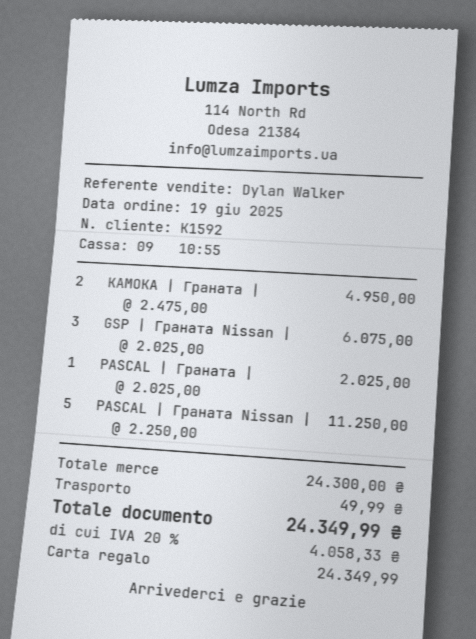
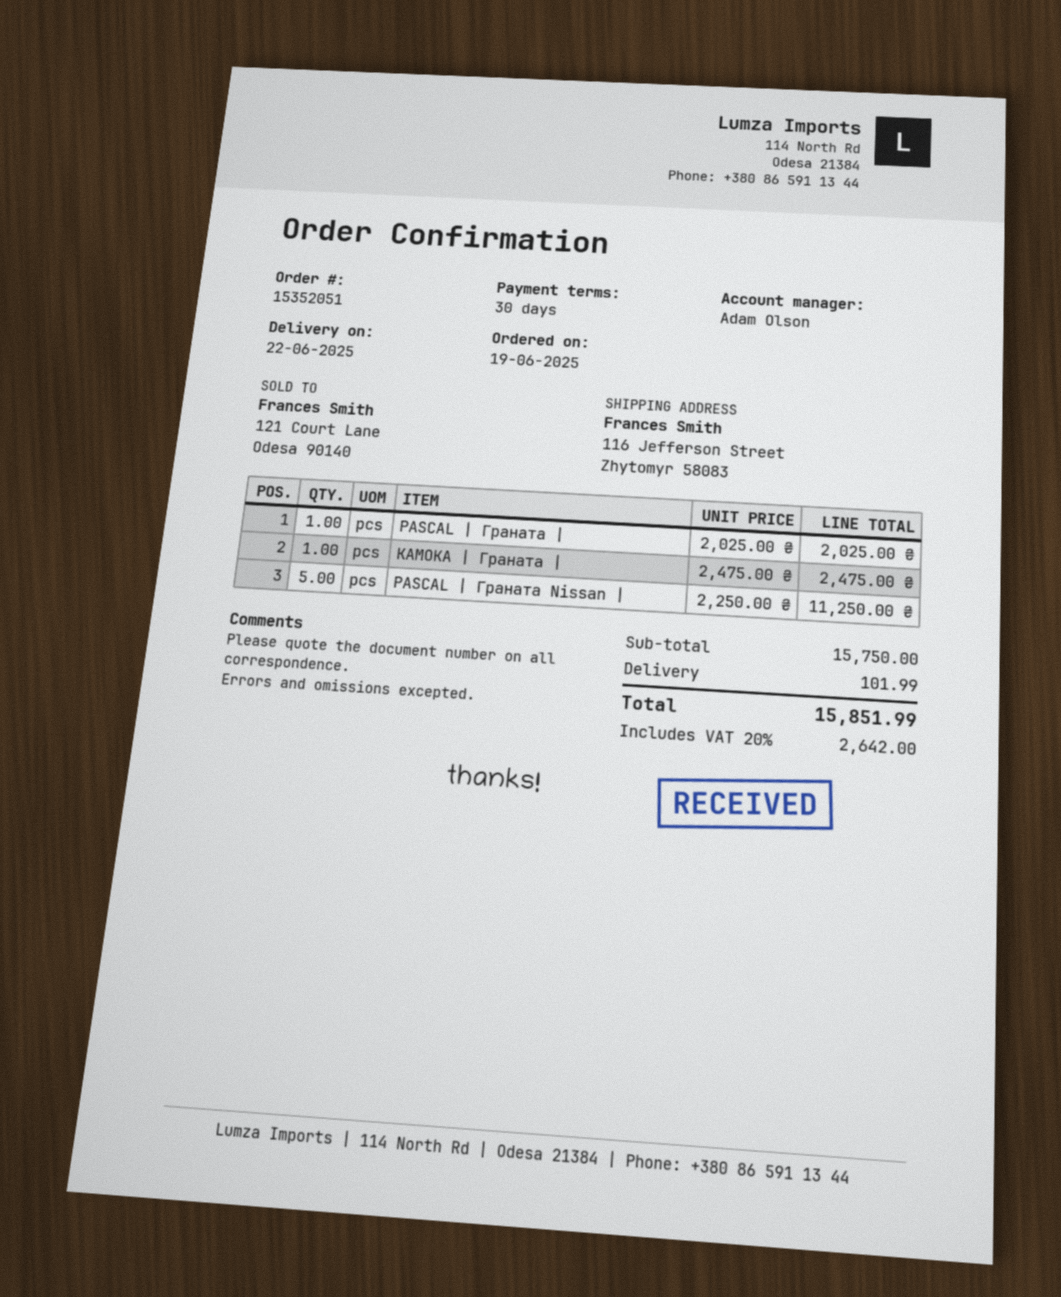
sales rep: Dylan Walker -> Adam Olson
KAMOKA | Граната |: 2 x 2475.00 = 4950.00 -> 1 x 2475.00 = 2475.00
GSP | Граната Nissan |: 3 x 2025.00 = 6075.00 -> none
subtotal: 24300.00 -> 15750.00
shipping: 49.99 -> 101.99
tax: 20% = 4058.33 -> 20% = 2642.00
total: 24349.99 -> 15851.99

